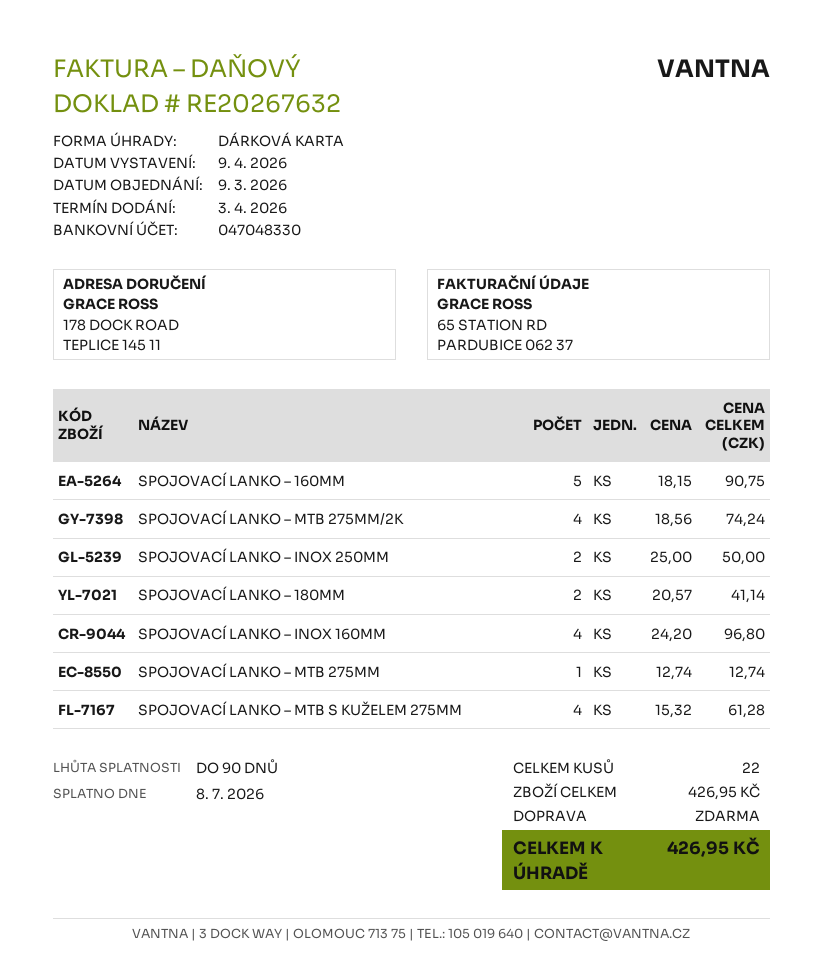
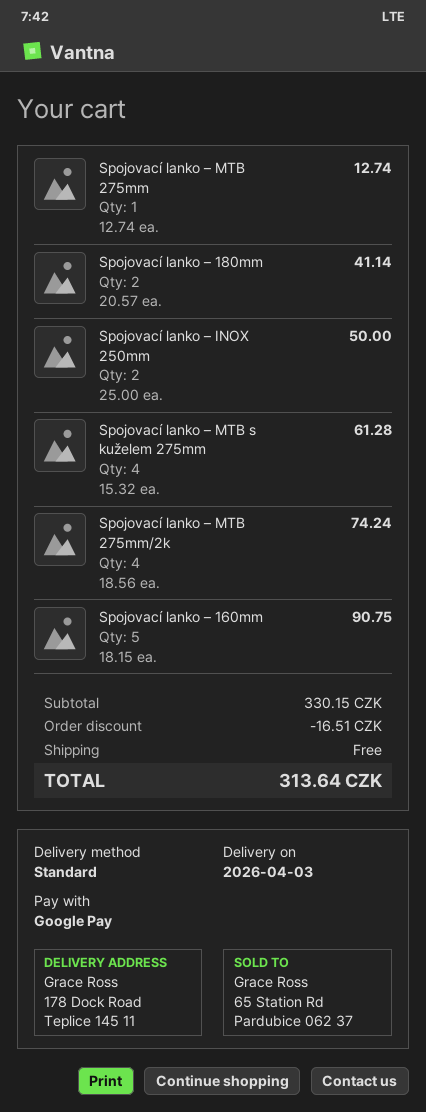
payment method: gift card -> Google Pay
SPOJOVACÍ LANKO – INOX 160MM: 4 x 24.20 = 96.80 -> none
subtotal: 426.95 -> 330.15
discount: none -> 16.51
total: 426.95 -> 313.64

